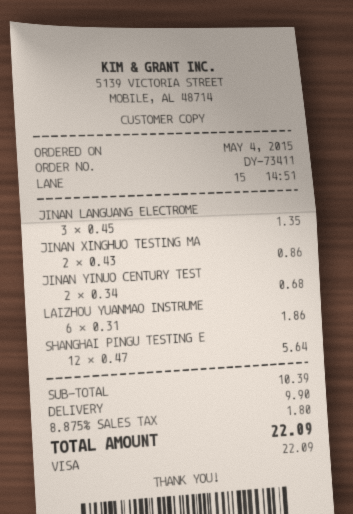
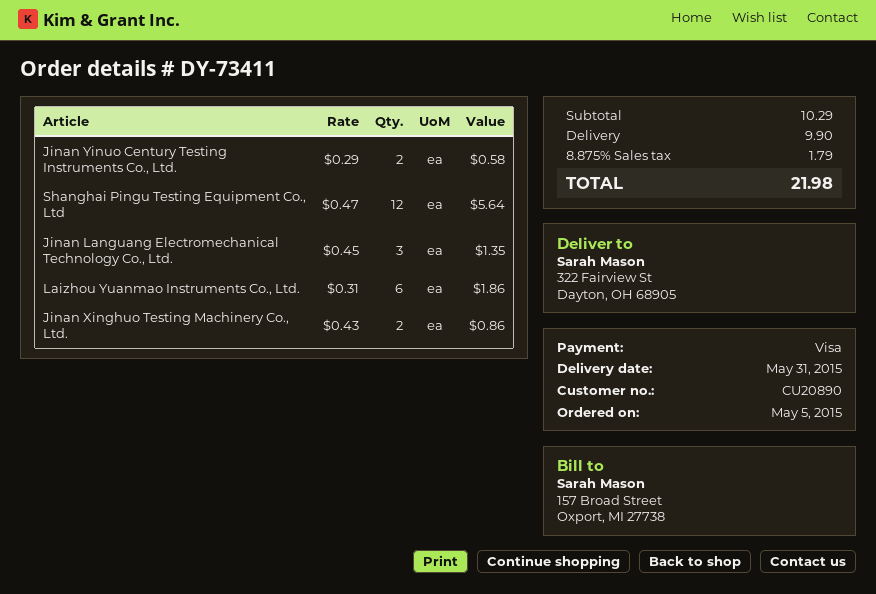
order date: 2015-05-04 -> 2015-05-05
JINAN YINUO CENTURY TEST: 2 x 0.34 = 0.68 -> 2 x 0.29 = 0.58
subtotal: 10.39 -> 10.29
tax: 8.875% = 1.80 -> 8.875% = 1.79
total: 22.09 -> 21.98

